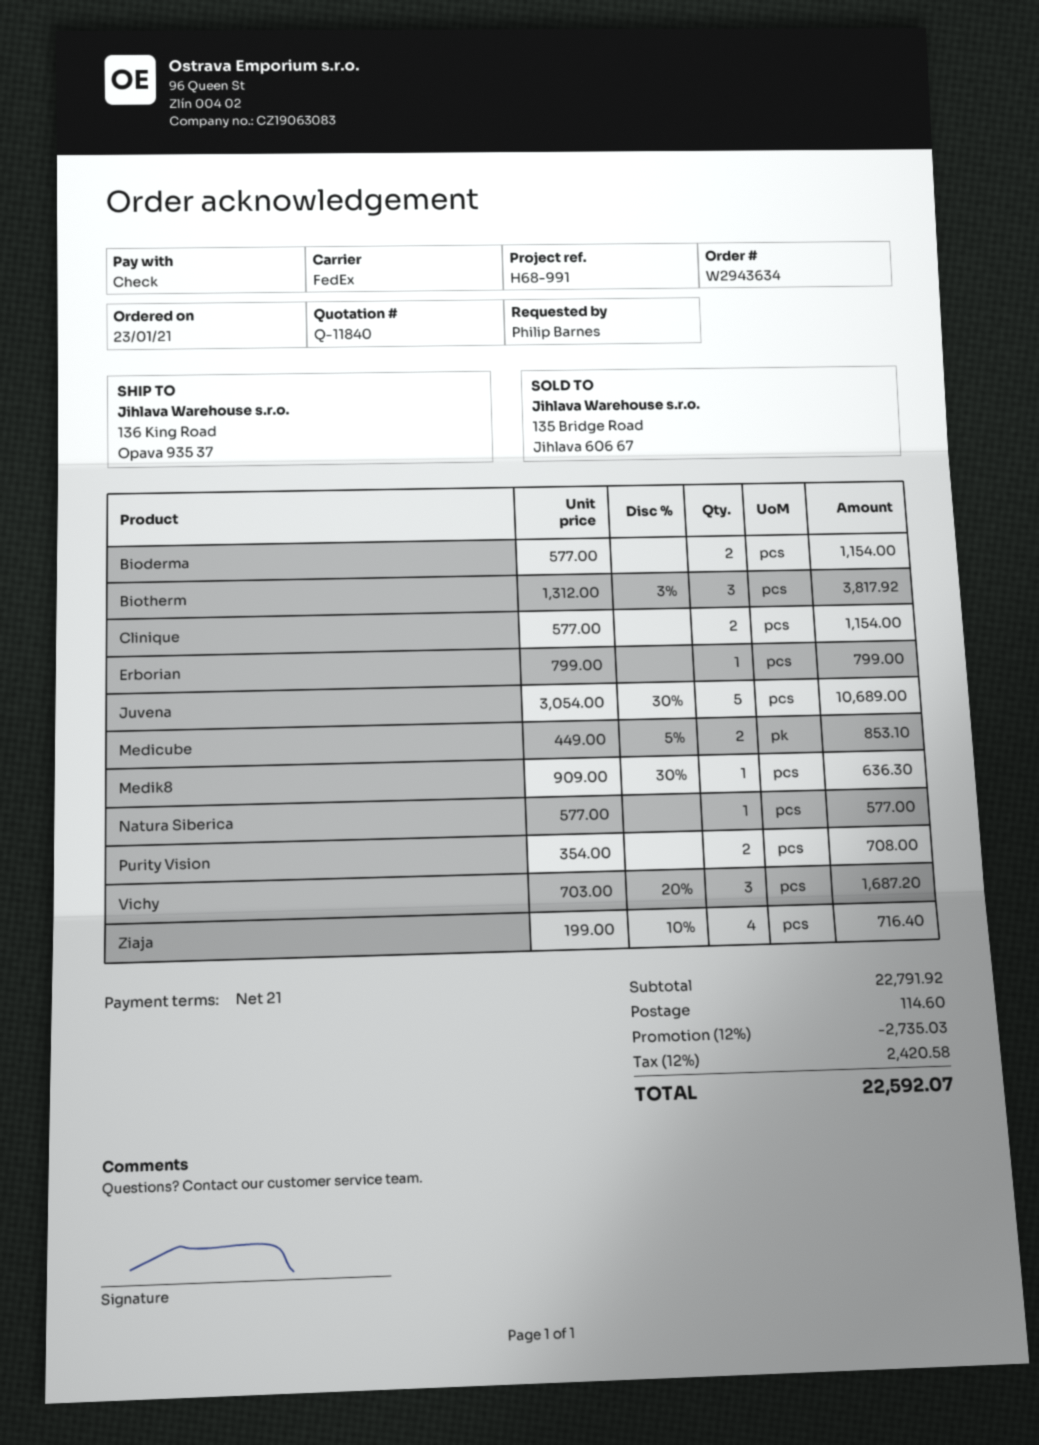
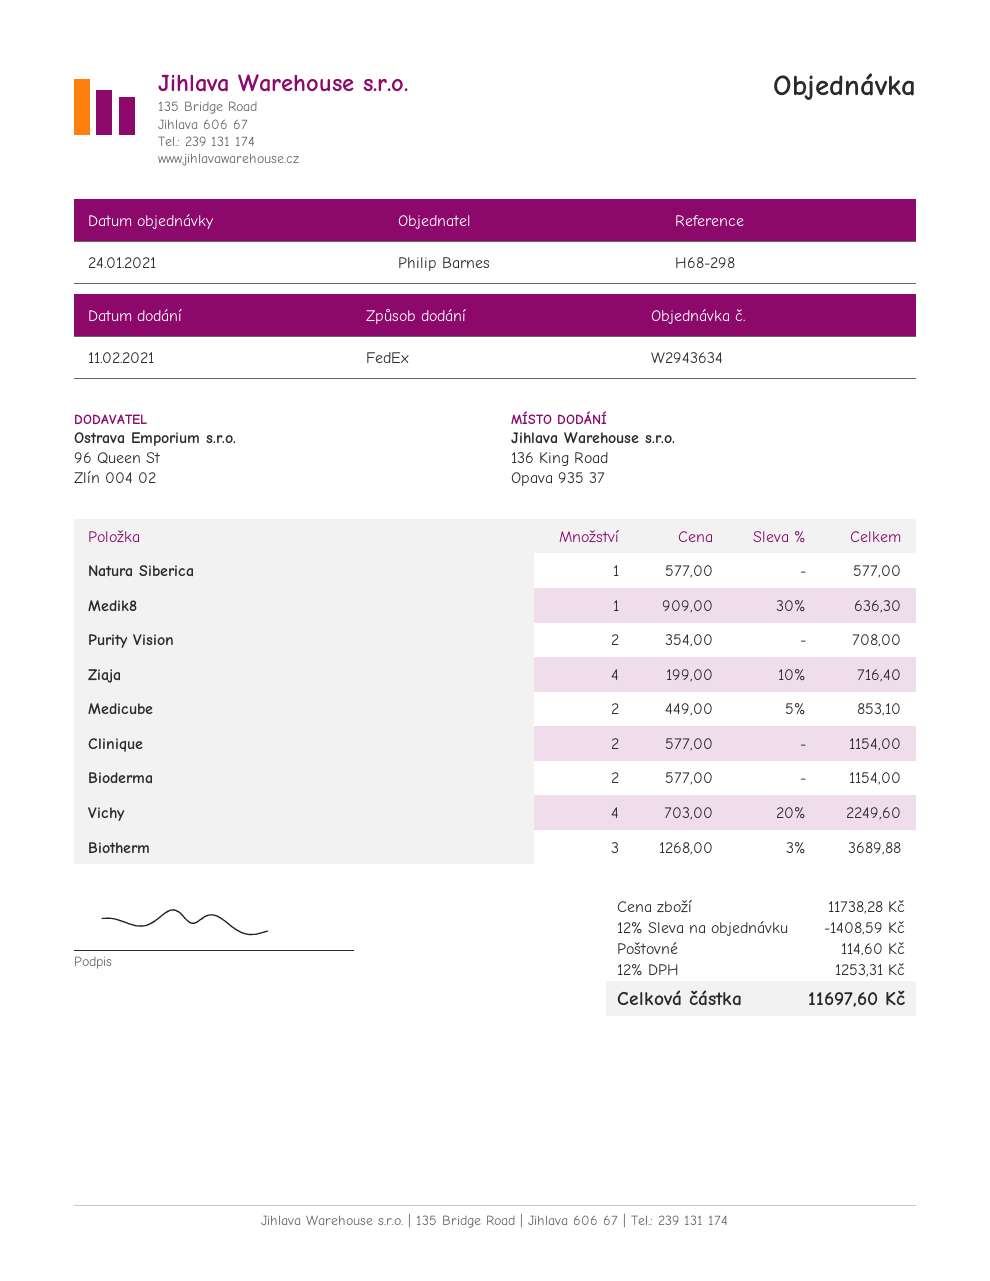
order date: 2021-01-23 -> 2021-01-24
reference: H68-991 -> H68-298
Biotherm: 3 x 1312.00 - 3% = 3817.92 -> 3 x 1268.00 - 3% = 3689.88
Erborian: 1 x 799.00 = 799.00 -> none
Juvena: 5 x 3054.00 - 30% = 10689.00 -> none
Vichy: 3 x 703.00 - 20% = 1687.20 -> 4 x 703.00 - 20% = 2249.60
subtotal: 22791.92 -> 11738.28
discount: 12% = 2735.03 -> 12% = 1408.59
tax: 12% = 2420.58 -> 12% = 1253.31
total: 22592.07 -> 11697.60

